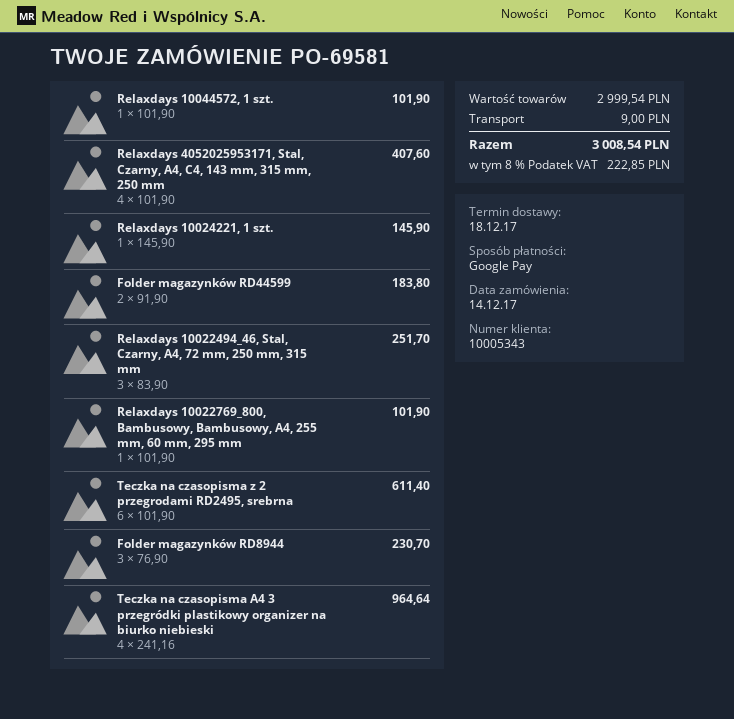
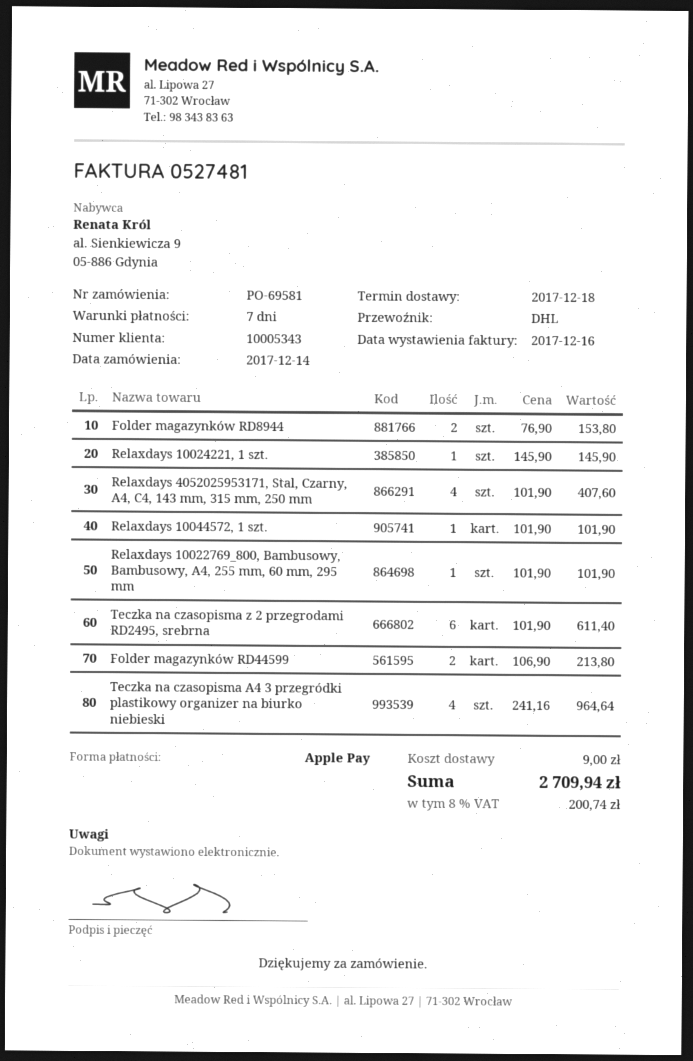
payment method: Google Pay -> Apple Pay
Folder magazynków RD44599: 2 x 91.90 = 183.80 -> 2 x 106.90 = 213.80
Relaxdays 10022494_46, Stal, Czarny, A4, 72 mm, 250 mm, 315 mm: 3 x 83.90 = 251.70 -> none
Folder magazynków RD8944: 3 x 76.90 = 230.70 -> 2 x 76.90 = 153.80
tax: 8% = 222.85 -> 8% = 200.74
total: 3008.54 -> 2709.94

